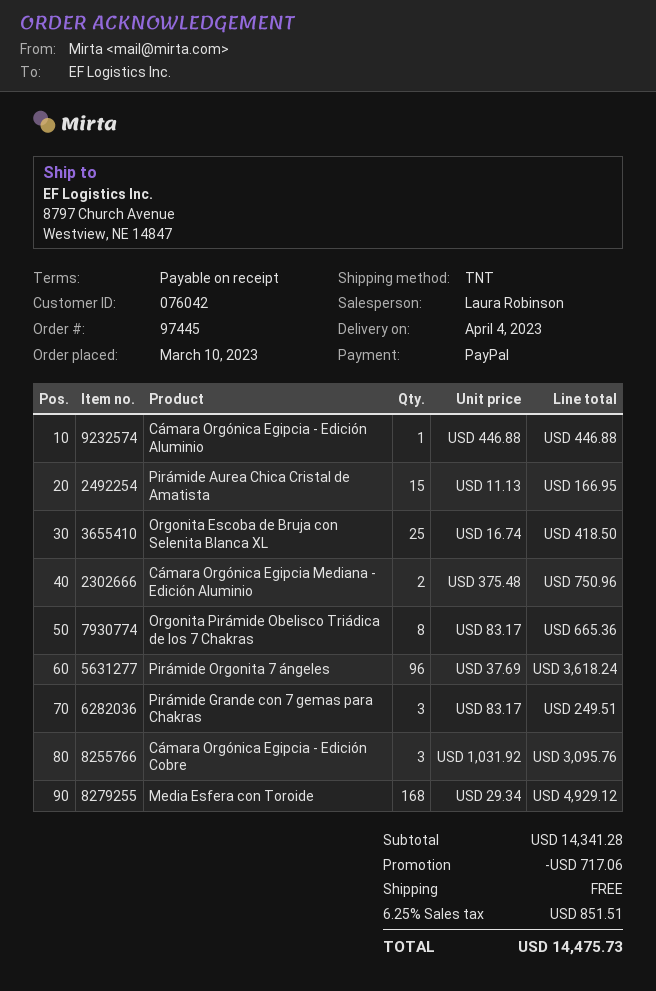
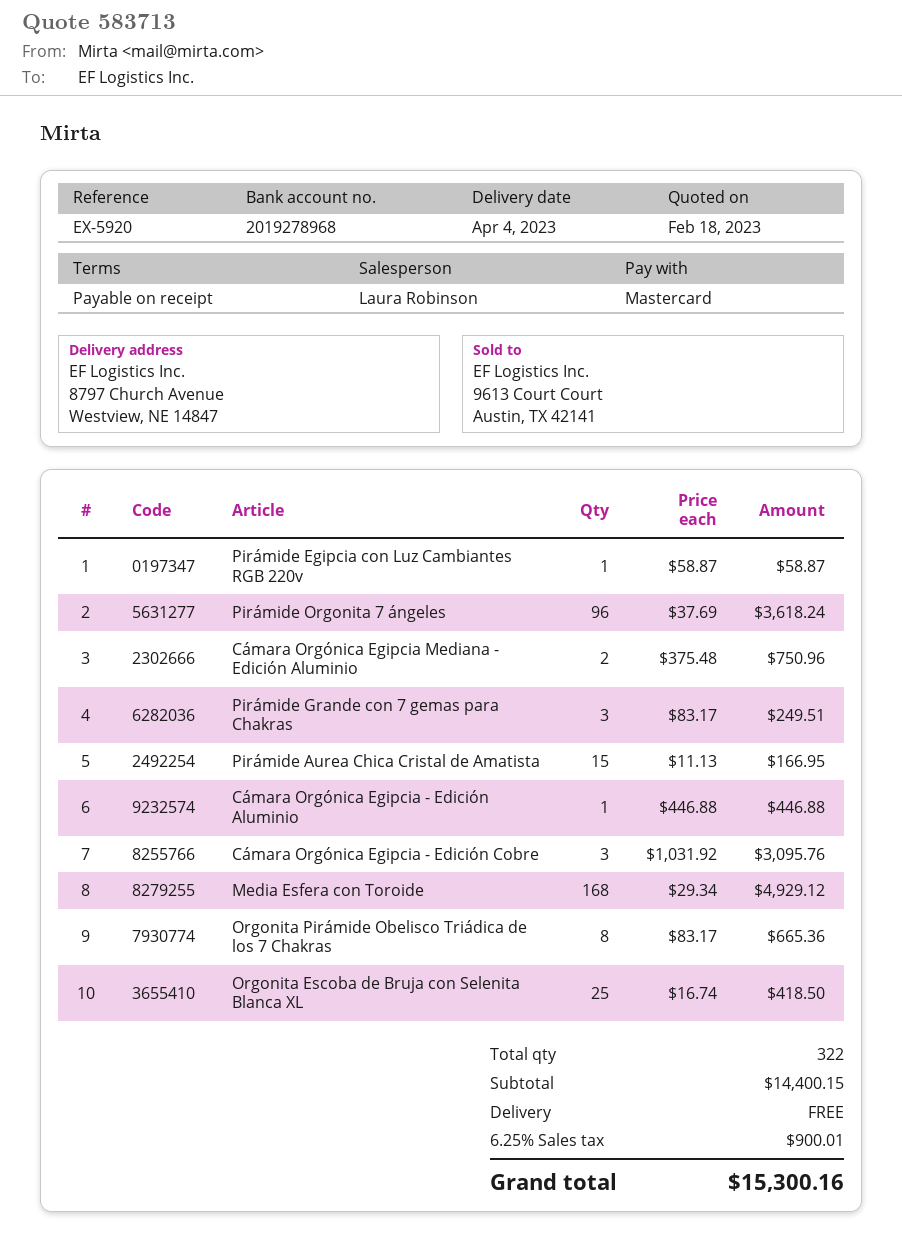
payment method: PayPal -> Mastercard
Pirámide Egipcia con Luz Cambiantes RGB 220v: none -> 1 x 58.87 = 58.87
subtotal: 14341.28 -> 14400.15
discount: 717.06 -> none
tax: 6.25% = 851.51 -> 6.25% = 900.01
total: 14475.73 -> 15300.16

